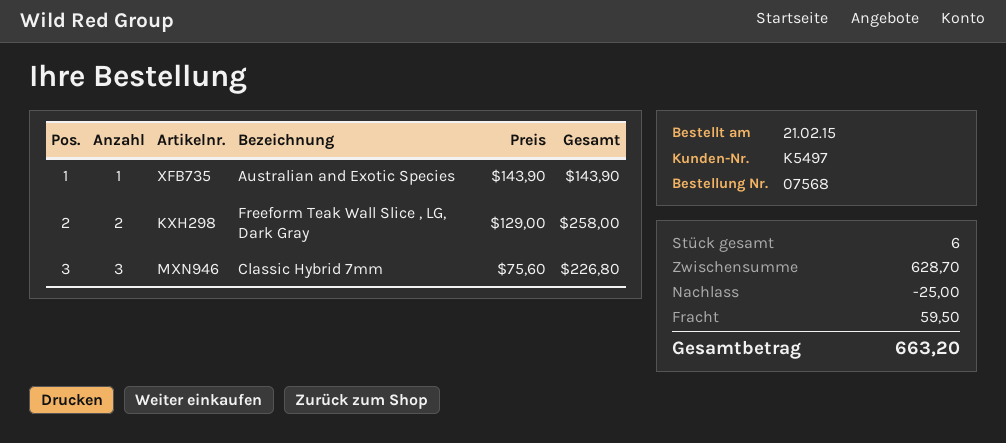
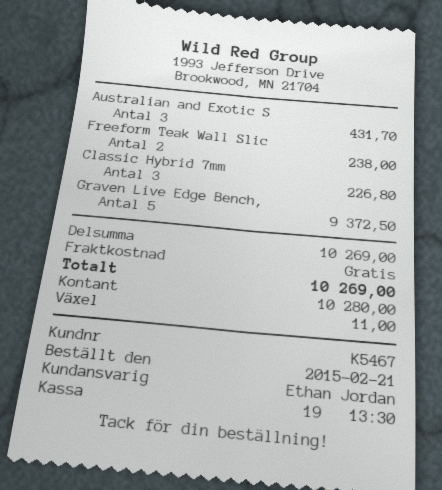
customer number: K5497 -> K5467
Australian and Exotic Species: 1 for 143.90 -> 3 for 431.70
Freeform Teak Wall Slice , LG, Dark Gray: 2 for 258.00 -> 2 for 238.00
Graven Live Edge Bench,: none -> 5 for 9372.50
subtotal: 628.70 -> 10269.00
discount: 25.00 -> none
shipping: 59.50 -> 0.00
total: 663.20 -> 10269.00

